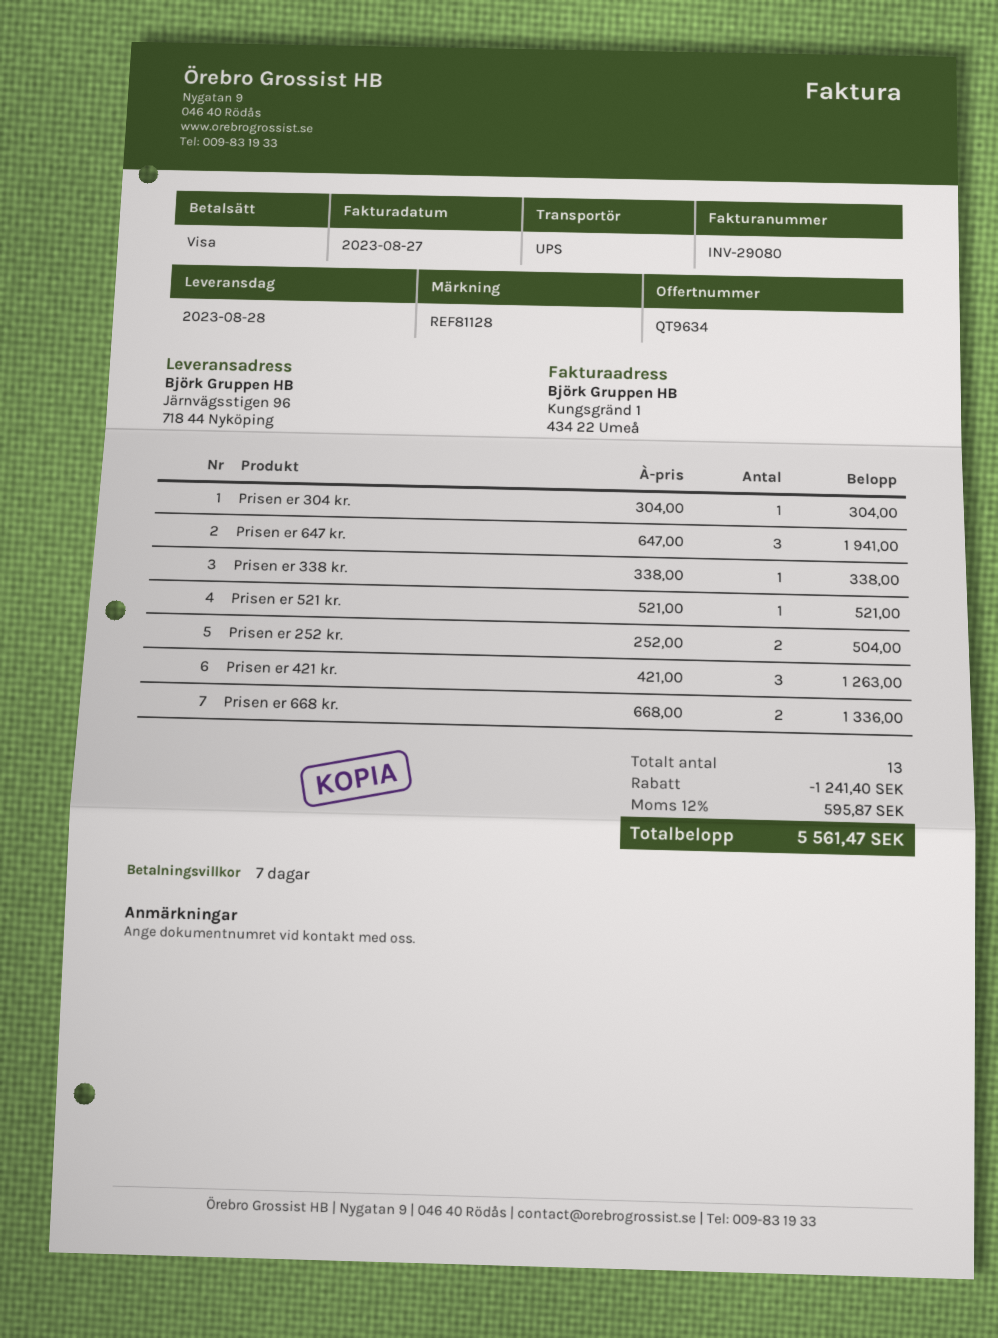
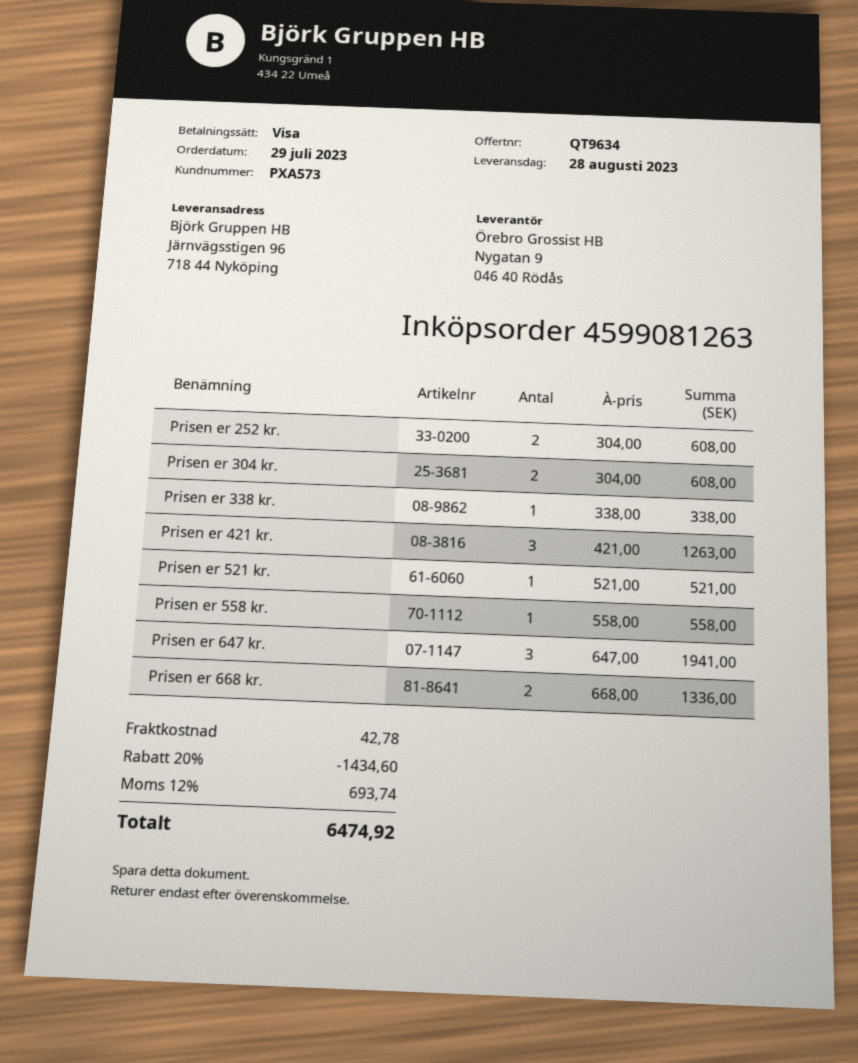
Prisen er 304 kr.: 1 x 304.00 = 304.00 -> 2 x 304.00 = 608.00
Prisen er 252 kr.: 2 x 252.00 = 504.00 -> 2 x 304.00 = 608.00
Prisen er 558 kr.: none -> 1 x 558.00 = 558.00
discount: 1241.40 -> 1434.60
shipping: none -> 42.78
tax: 12% = 595.87 -> 12% = 693.74
total: 5561.47 -> 6474.92

